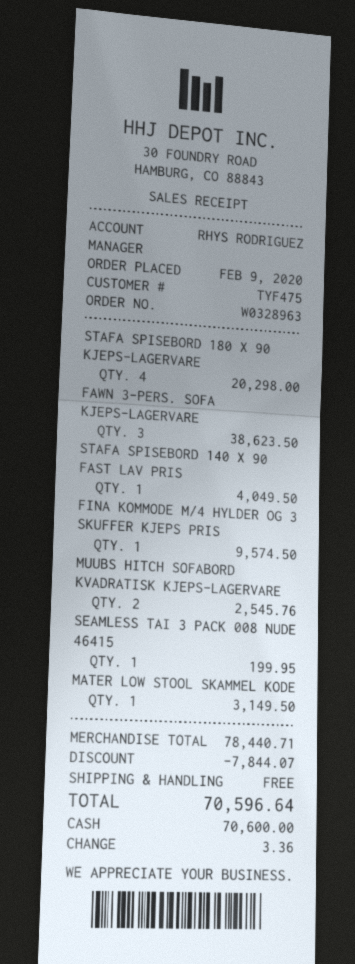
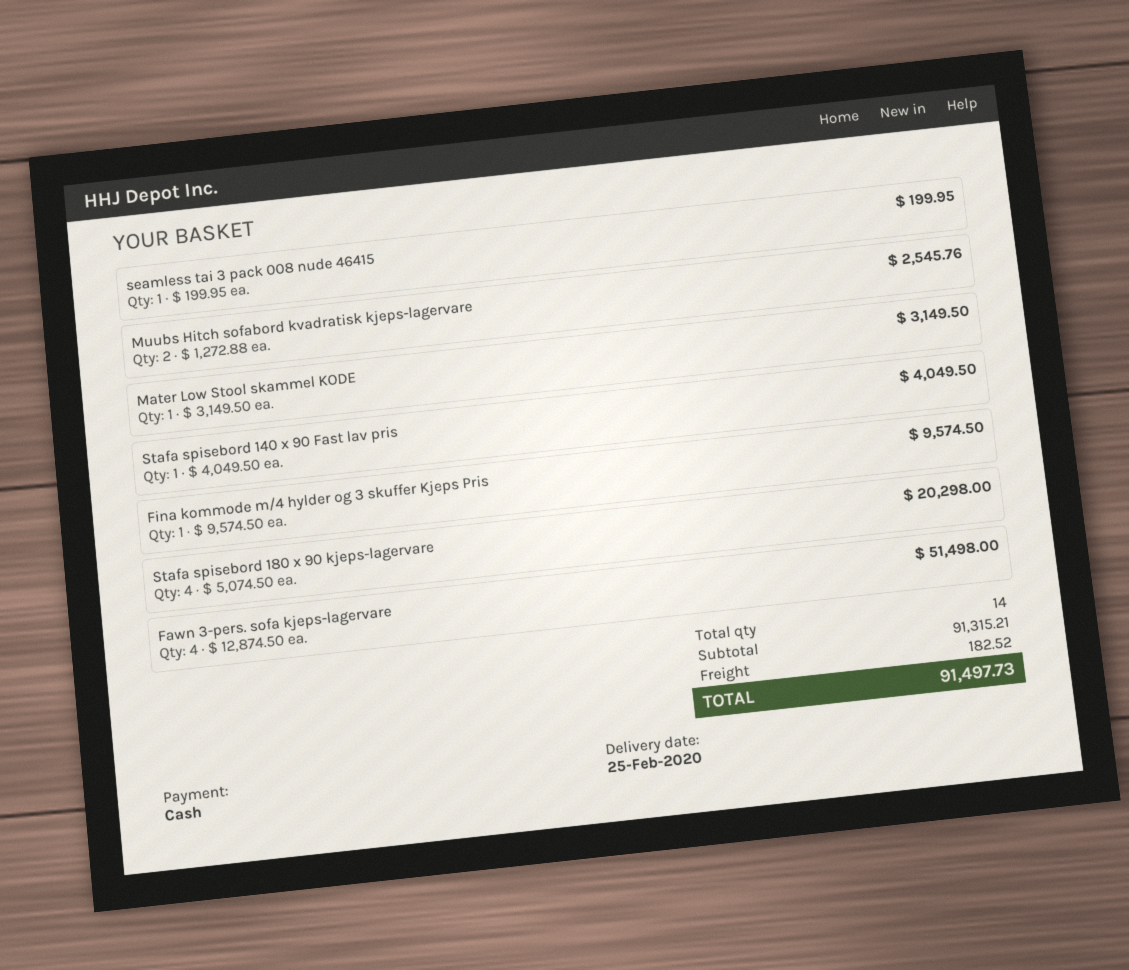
FAWN 3-PERS. SOFA KJEPS-LAGERVARE: 3 for 38623.50 -> 4 for 51498.00
subtotal: 78440.71 -> 91315.21
discount: 7844.07 -> none
shipping: 0.00 -> 182.52
total: 70596.64 -> 91497.73

